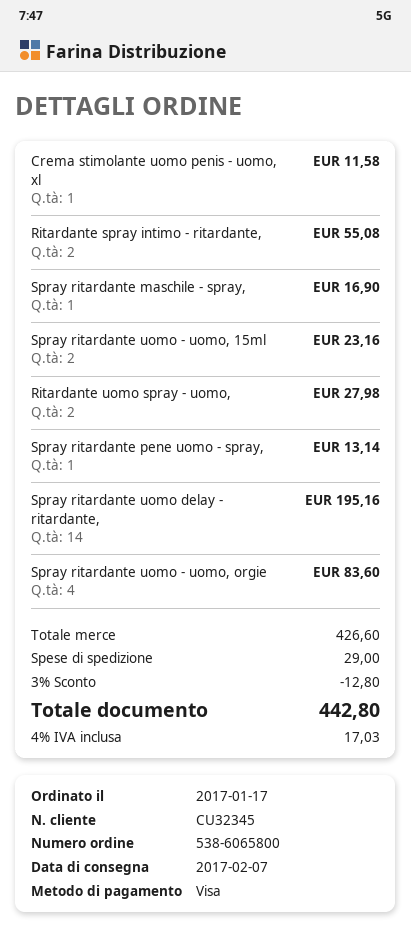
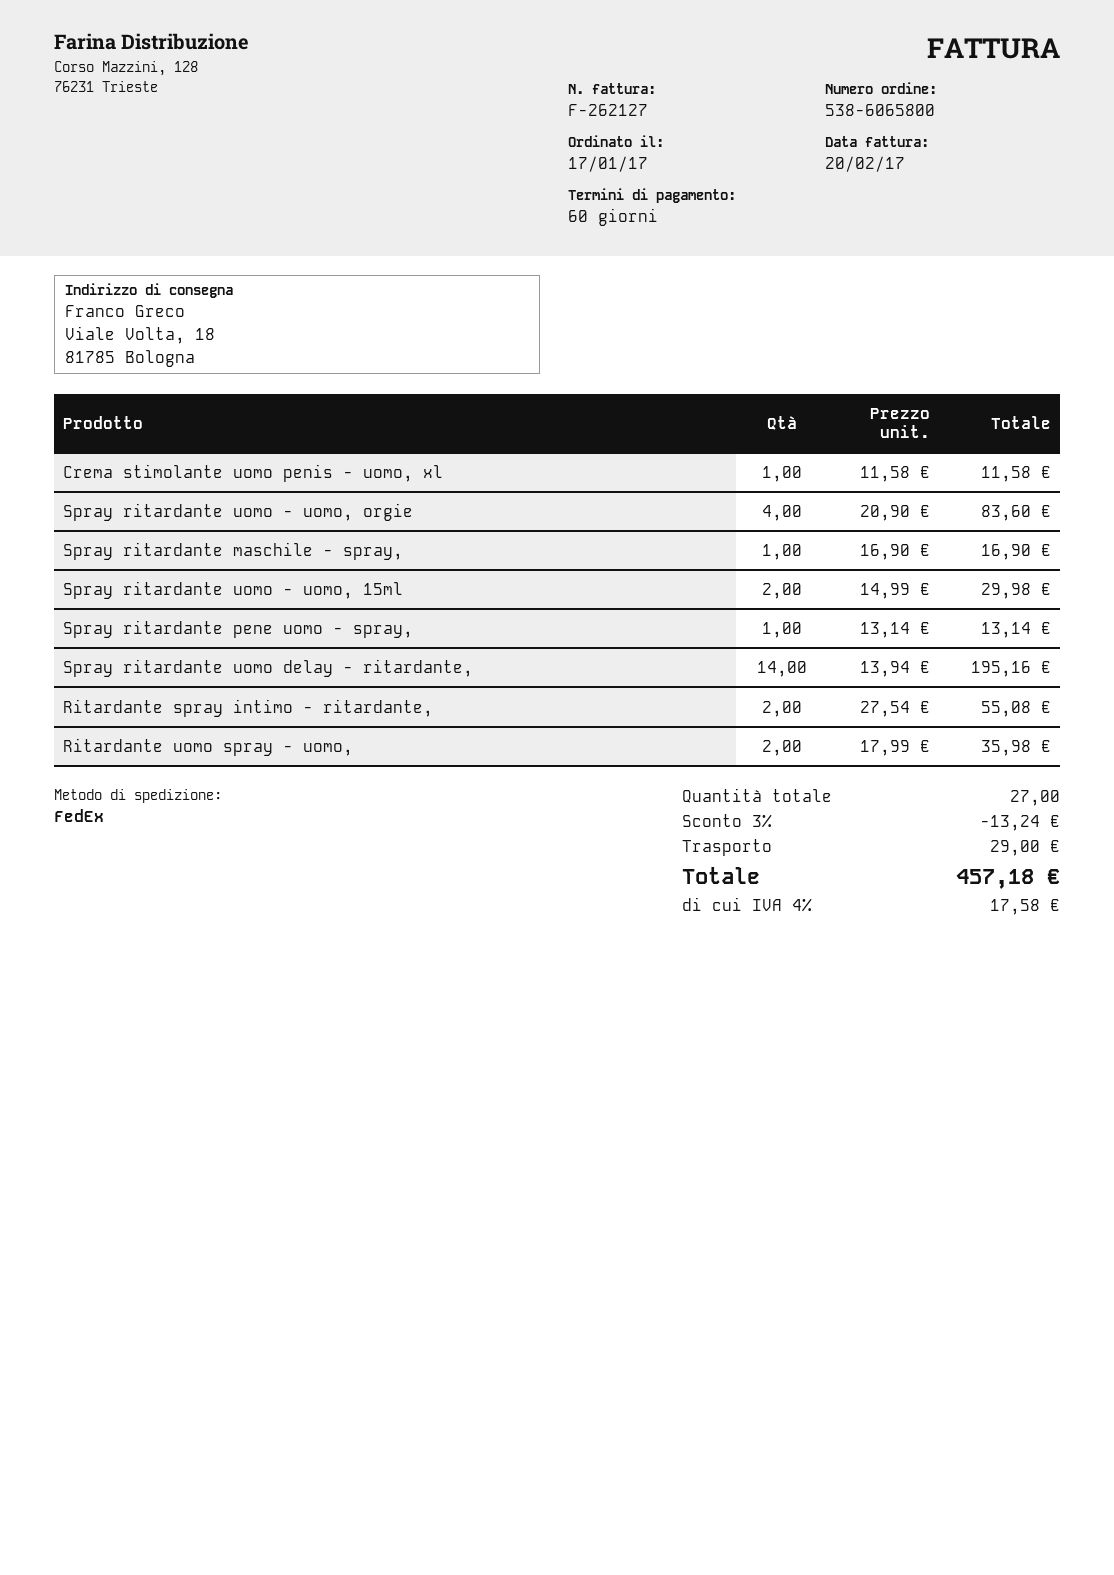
Spray ritardante uomo - uomo, 15ml: 2 for 23.16 -> 2 for 29.98
Ritardante uomo spray - uomo,: 2 for 27.98 -> 2 for 35.98
discount: 3% = 12.80 -> 3% = 13.24
tax: 4% = 17.03 -> 4% = 17.58
total: 442.80 -> 457.18

